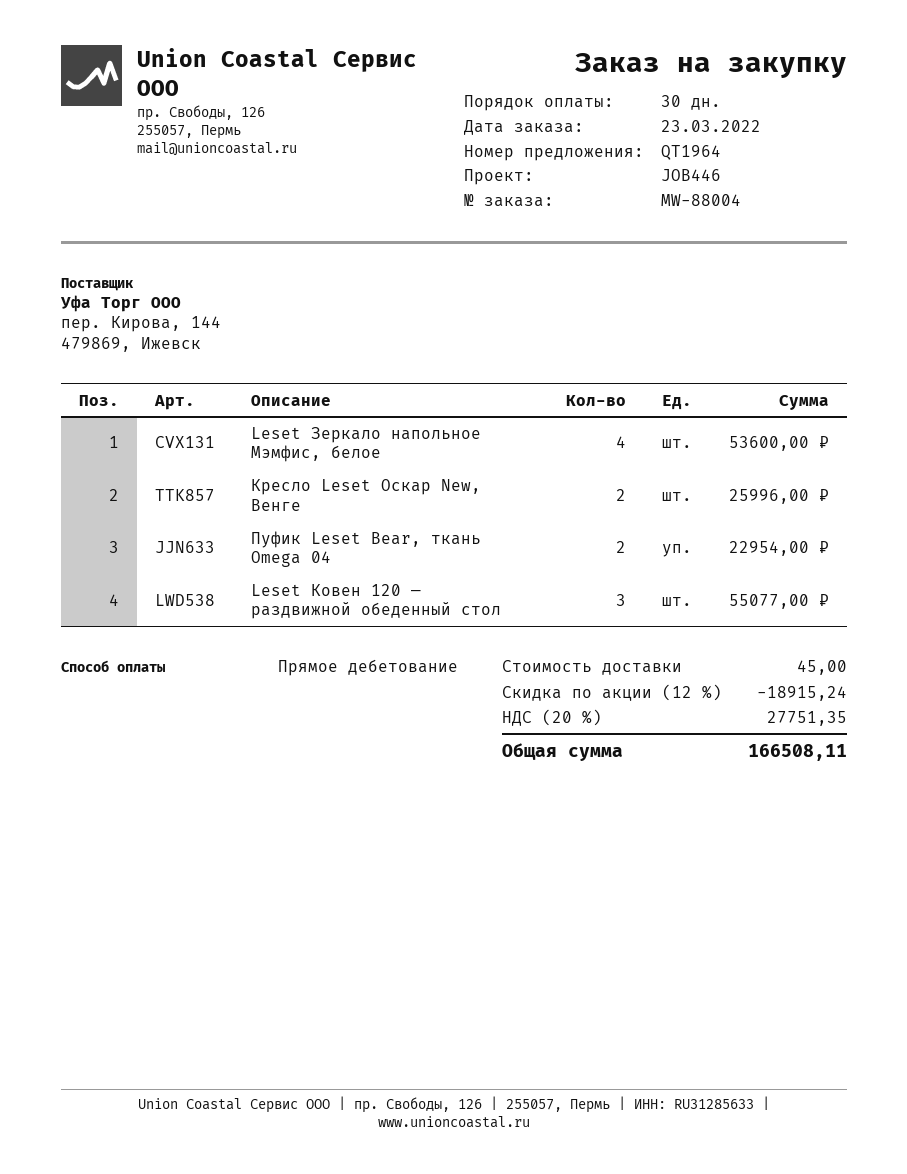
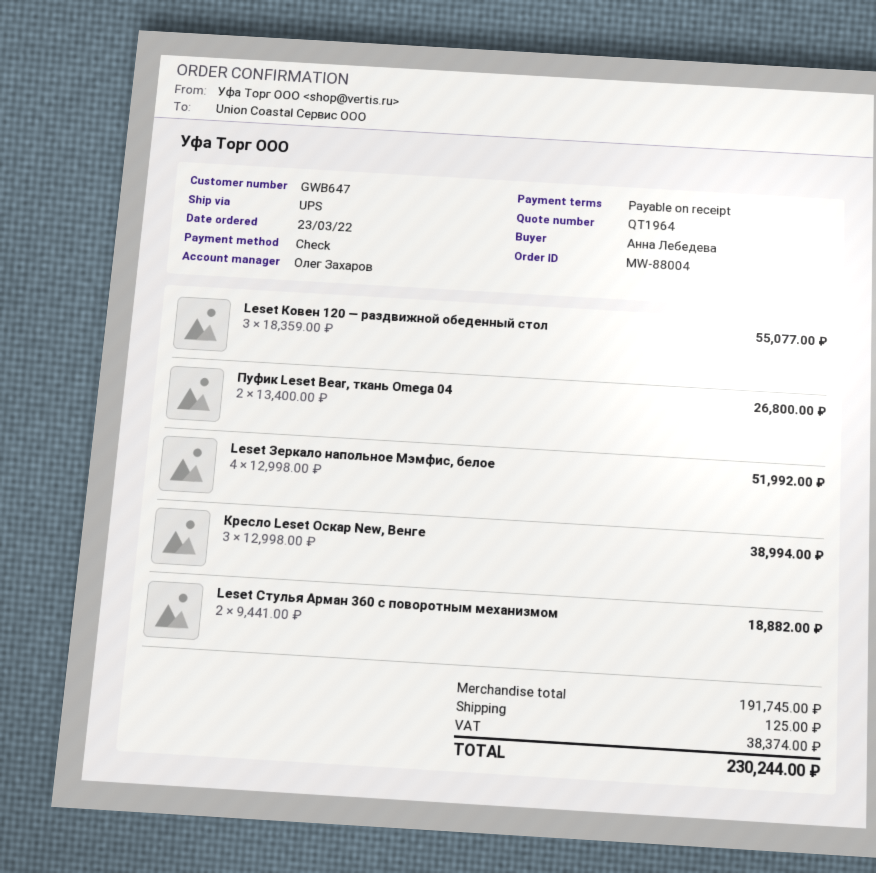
payment terms: 30 days -> on receipt
payment method: direct debit -> cheque
Leset Зеркало напольное Мэмфис, белое: 4 for 53600.00 -> 4 for 51992.00
Кресло Leset Оскар New, Венге: 2 for 25996.00 -> 3 for 38994.00
Пуфик Leset Bear, ткань Omega 04: 2 for 22954.00 -> 2 for 26800.00
Leset Стулья Арман 360 с поворотным механизмом: none -> 2 for 18882.00
discount: 12% = 18915.24 -> none
shipping: 45.00 -> 125.00
tax: 27751.35 -> 38374.00
total: 166508.11 -> 230244.00

